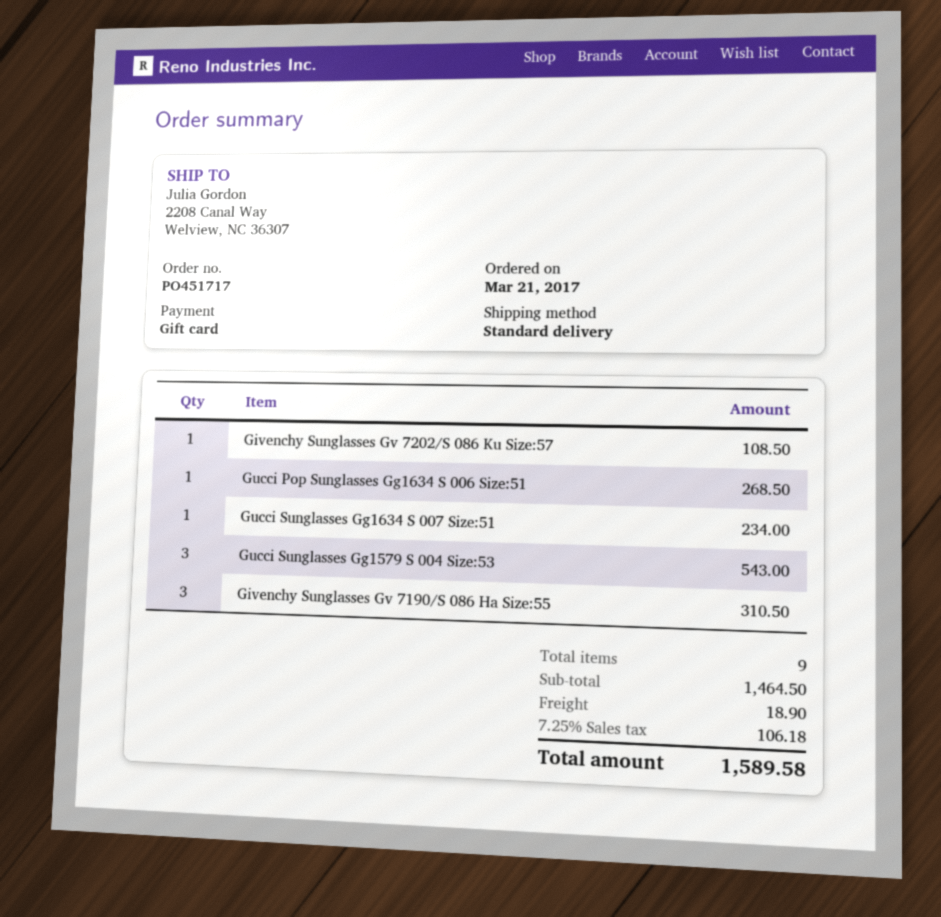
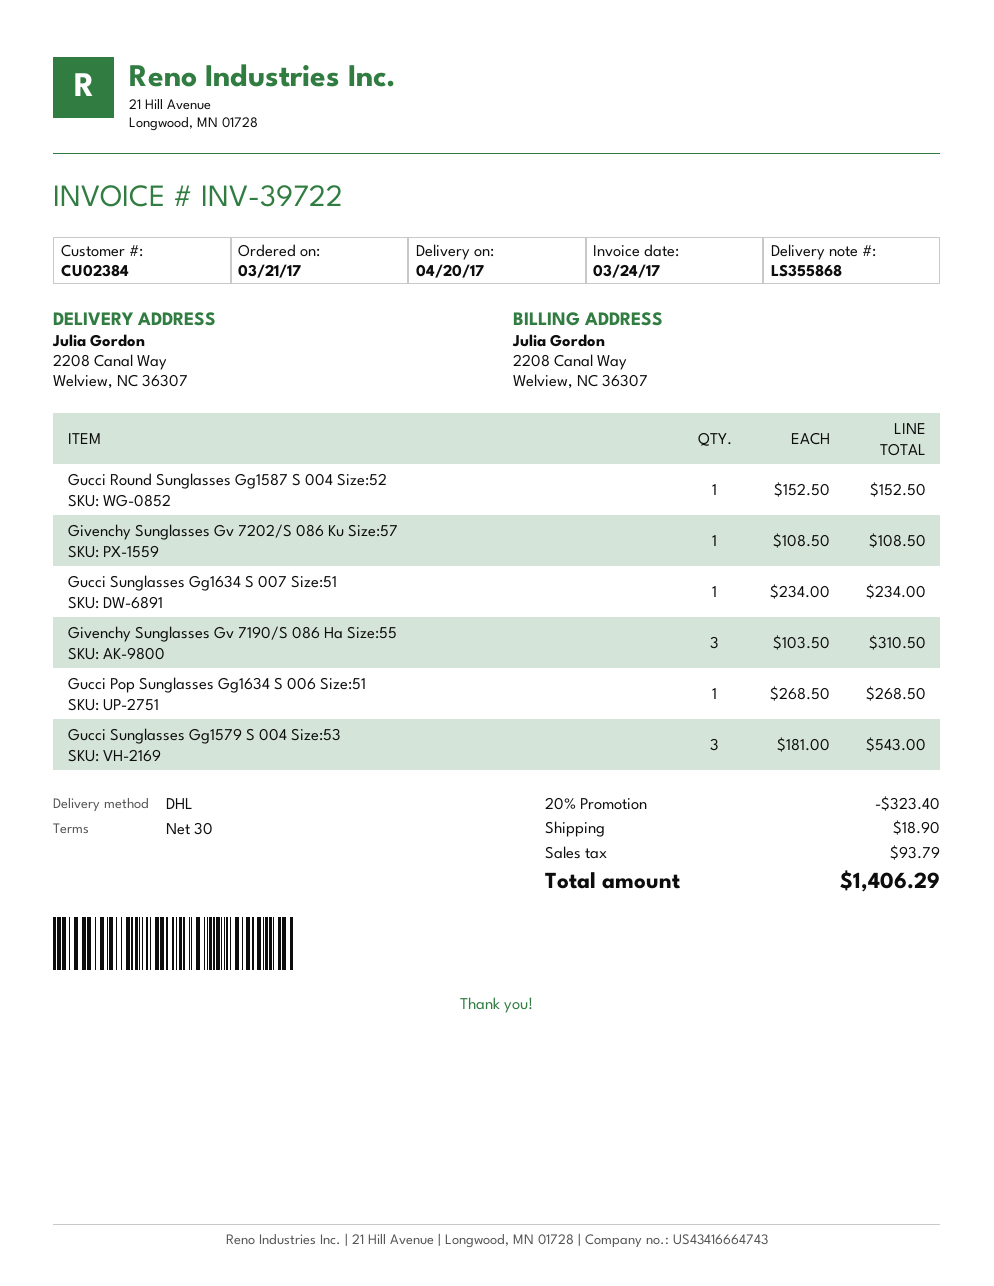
shipping method: standard -> DHL
Gucci Round Sunglasses Gg1587 S 004 Size:52: none -> 1 for 152.50
discount: none -> 20% = 323.40
tax: 106.18 -> 93.79
total: 1589.58 -> 1406.29

